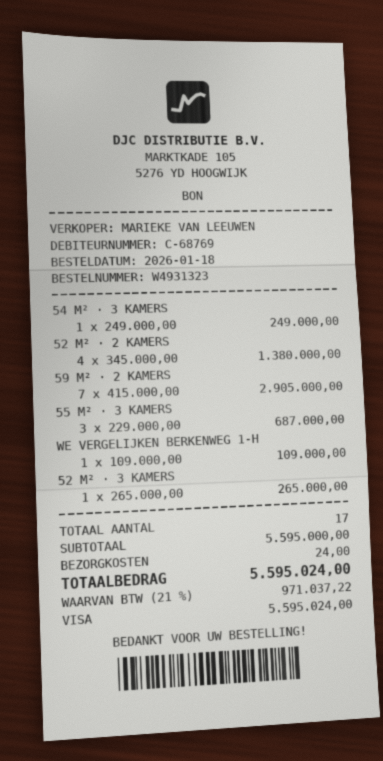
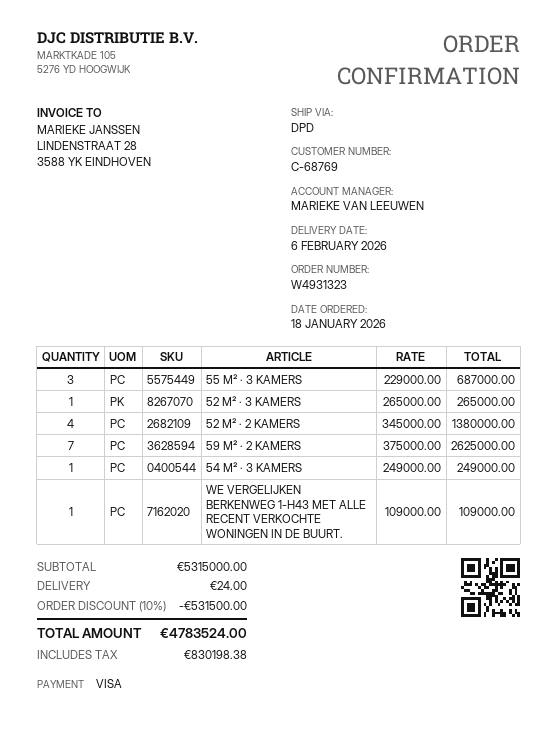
59 M² · 2 KAMERS: 7 x 415000.00 = 2905000.00 -> 7 x 375000.00 = 2625000.00
subtotal: 5595000.00 -> 5315000.00
discount: none -> 10% = 531500.00
tax: 971037.22 -> 830198.38
total: 5595024.00 -> 4783524.00

